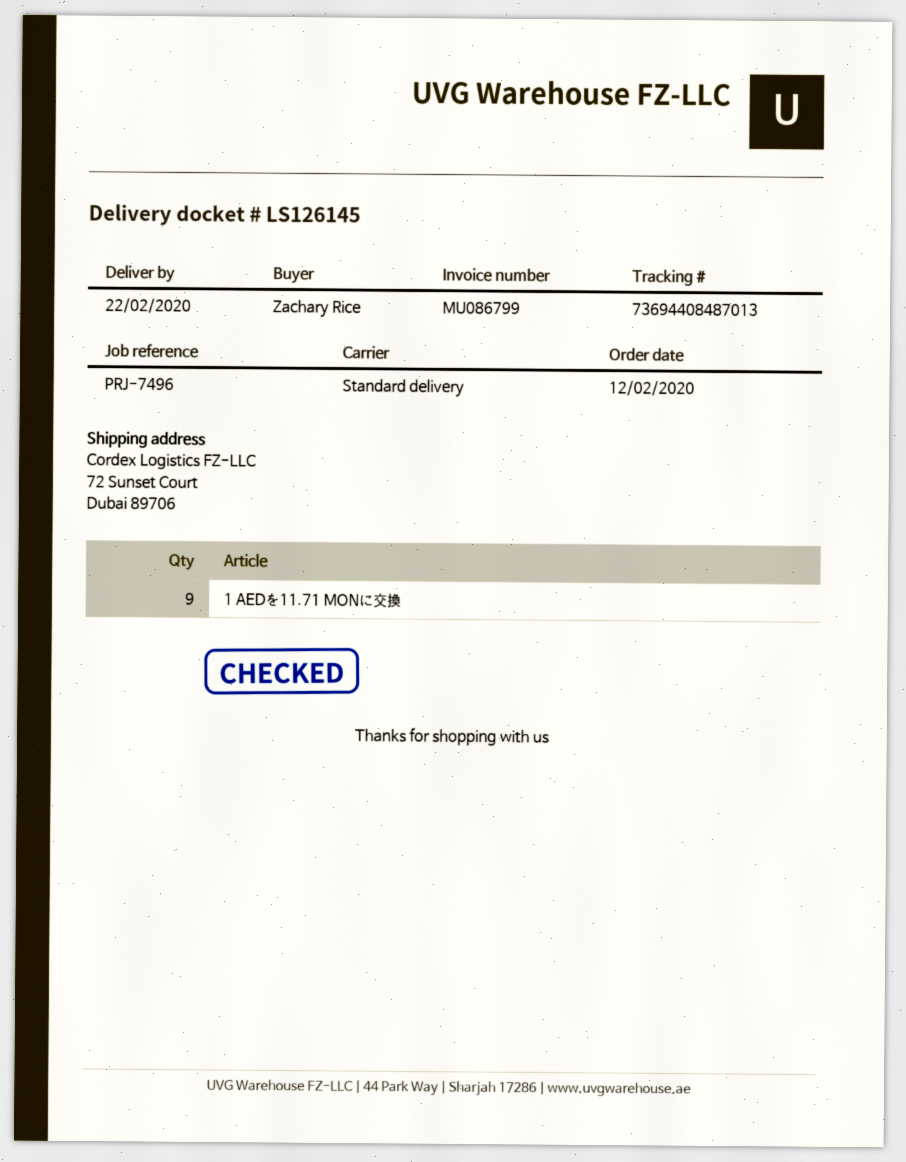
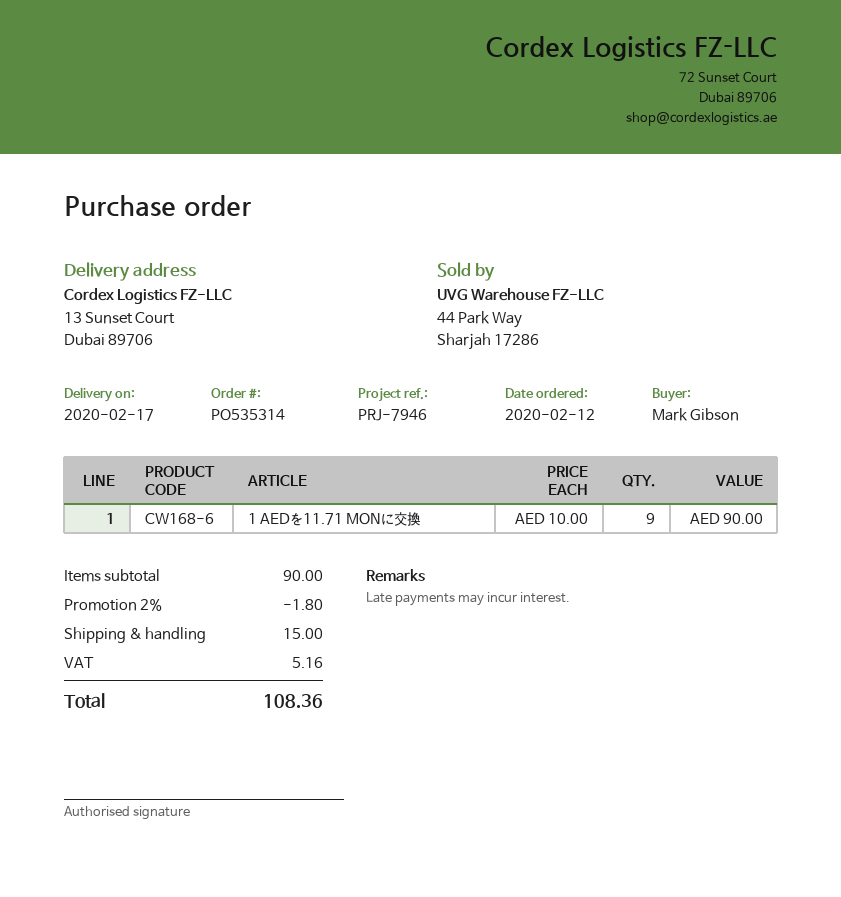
delivery date: 2020-02-22 -> 2020-02-17
reference: PRJ-7496 -> PRJ-7946
ordered by: Zachary Rice -> Mark Gibson
ship to: 72 Sunset Court, Dubai 89706 -> 13 Sunset Court, Dubai 89706

